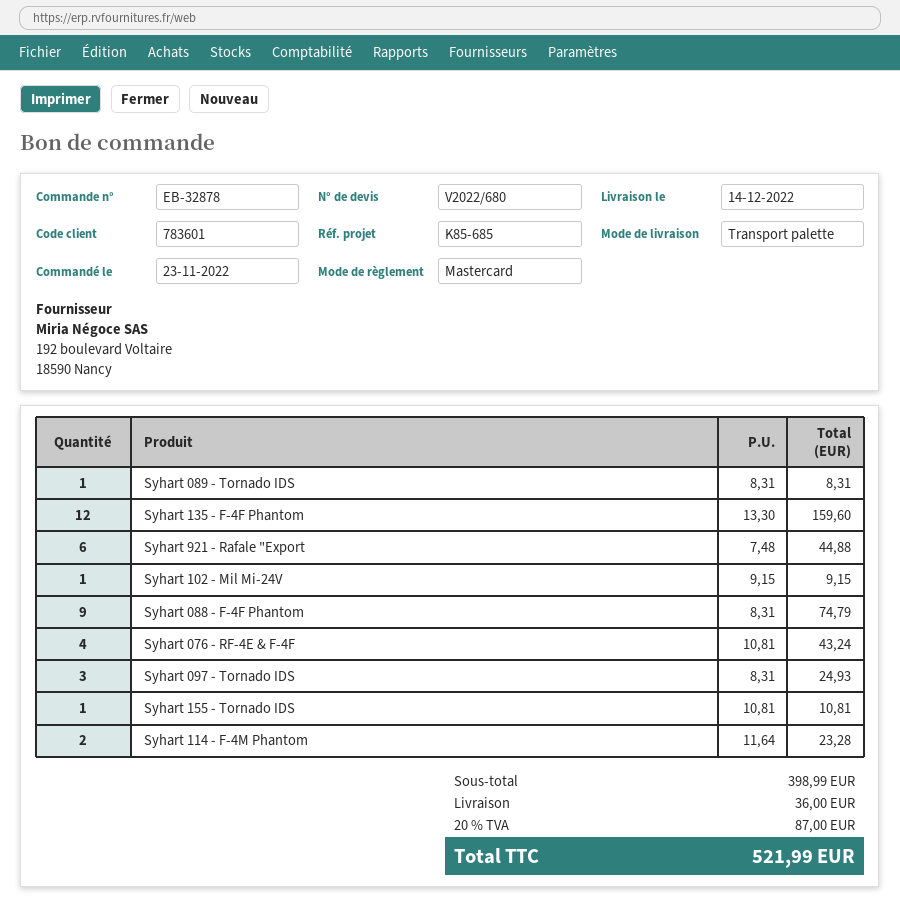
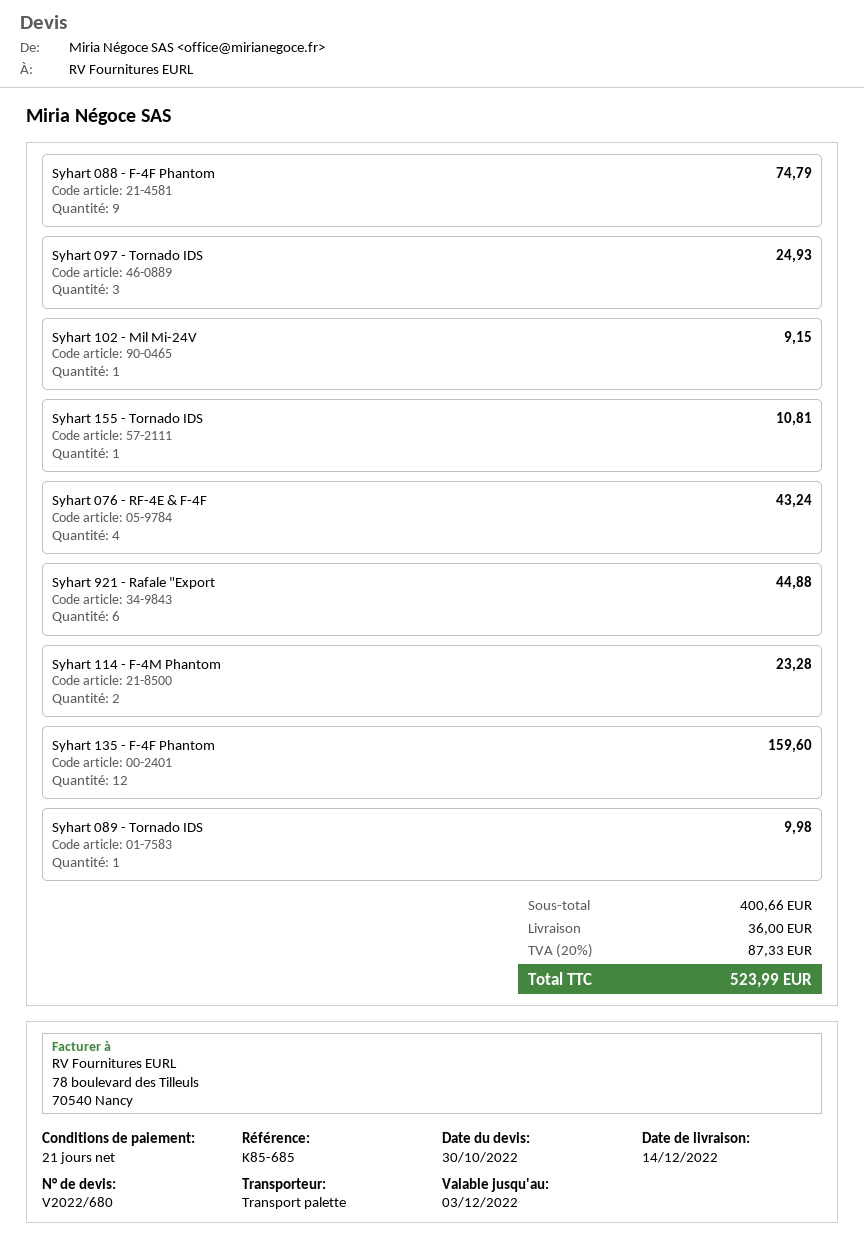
Syhart 089 - Tornado IDS: 1 for 8.31 -> 1 for 9.98
subtotal: 398.99 -> 400.66
tax: 20% = 87.00 -> 20% = 87.33
total: 521.99 -> 523.99

